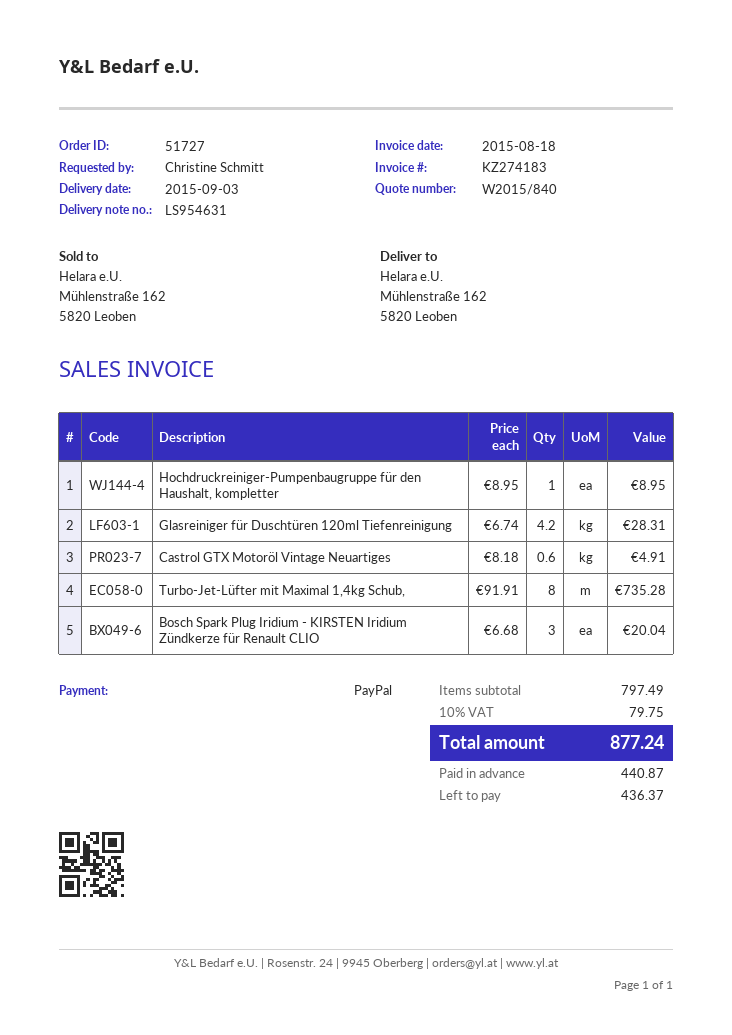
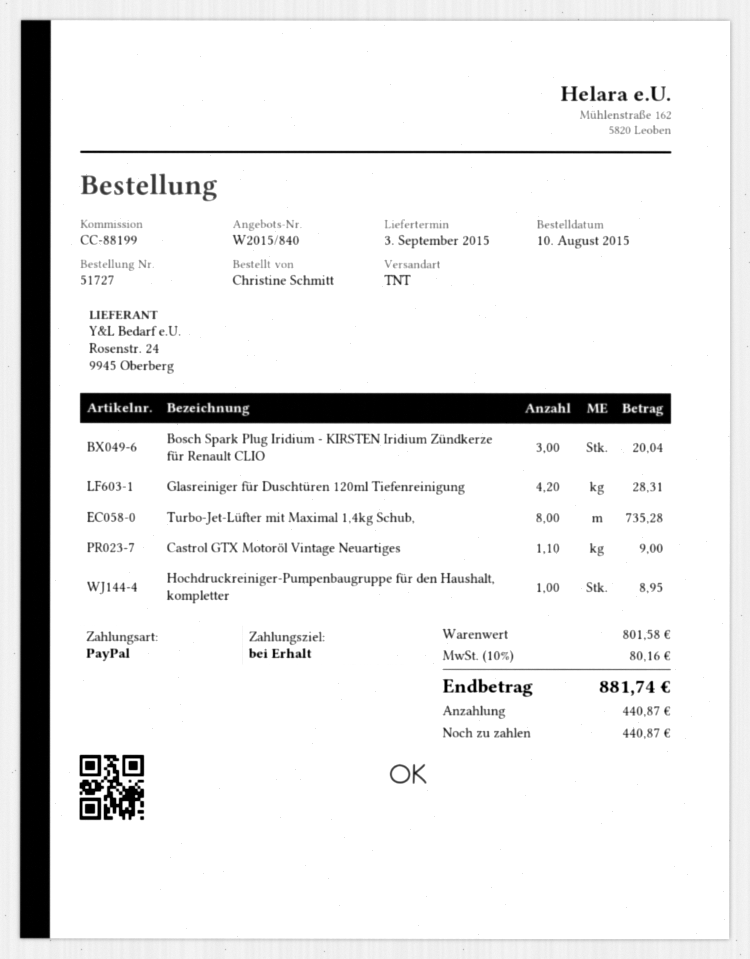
Castrol GTX Motoröl Vintage Neuartiges: 0.6 for 4.91 -> 1.1 for 9.00
subtotal: 797.49 -> 801.58
tax: 10% = 79.75 -> 10% = 80.16
total: 877.24 -> 881.74
balance: 436.37 -> 440.87

